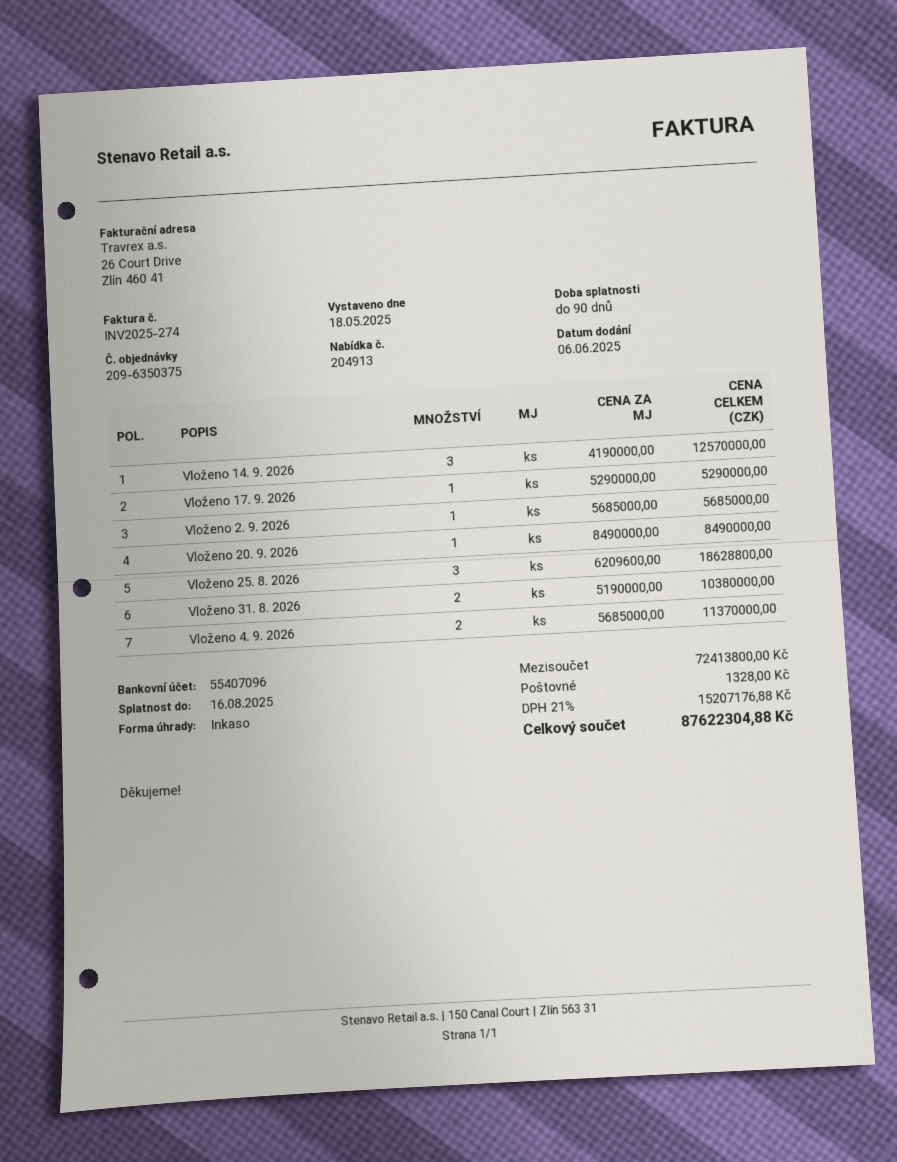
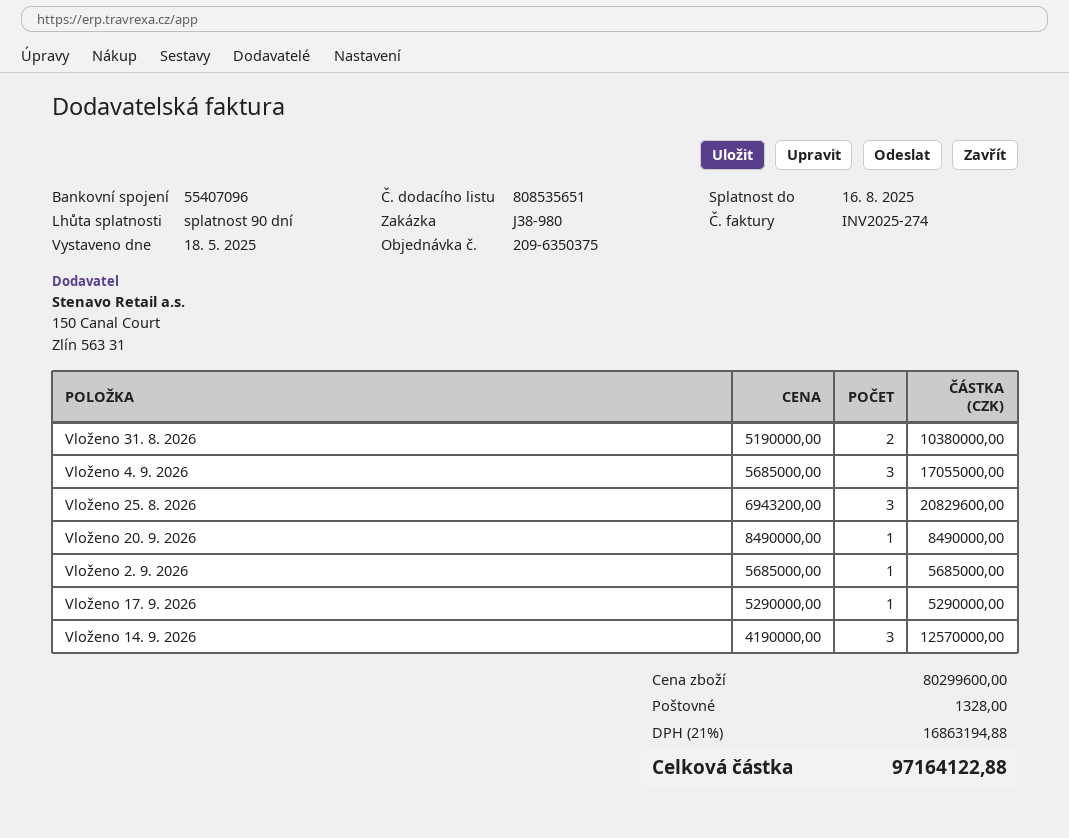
Vloženo 25. 8. 2026: 3 x 6209600.00 = 18628800.00 -> 3 x 6943200.00 = 20829600.00
Vloženo 4. 9. 2026: 2 x 5685000.00 = 11370000.00 -> 3 x 5685000.00 = 17055000.00
subtotal: 72413800.00 -> 80299600.00
tax: 21% = 15207176.88 -> 21% = 16863194.88
total: 87622304.88 -> 97164122.88

